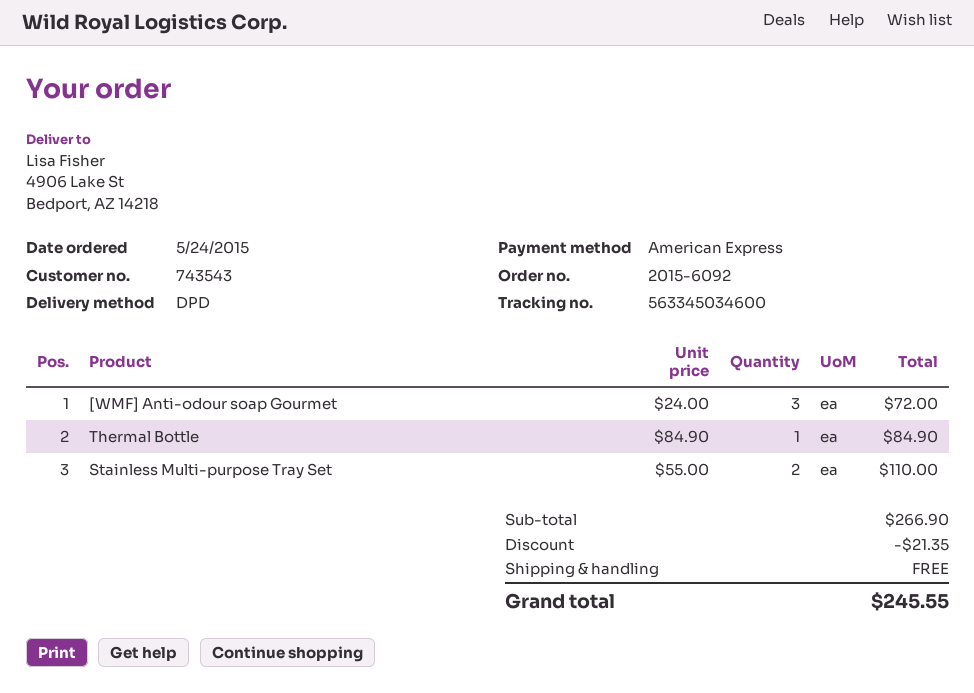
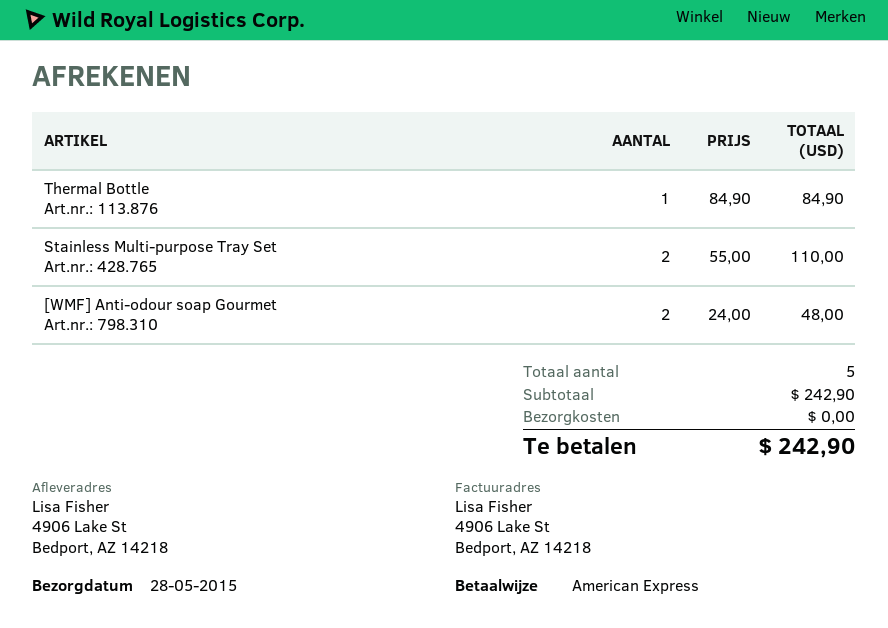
[WMF] Anti-odour soap Gourmet: 3 x 24.00 = 72.00 -> 2 x 24.00 = 48.00
subtotal: 266.90 -> 242.90
discount: 21.35 -> none
total: 245.55 -> 242.90

